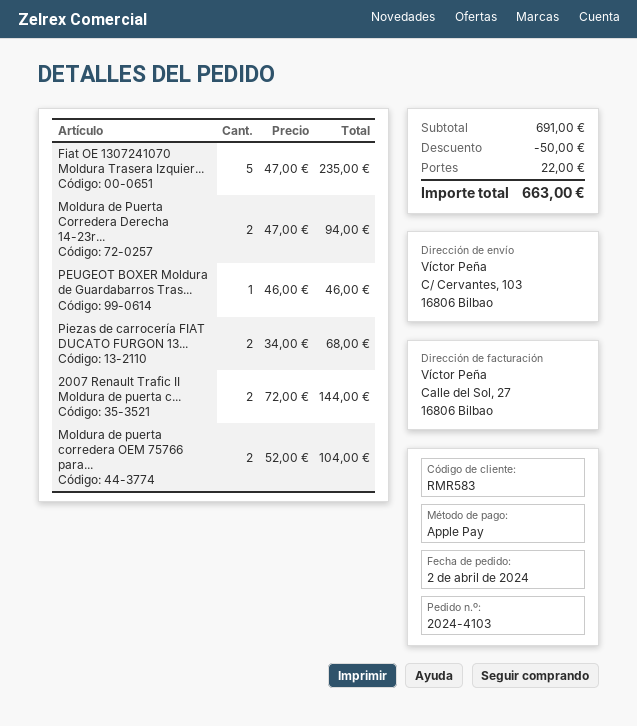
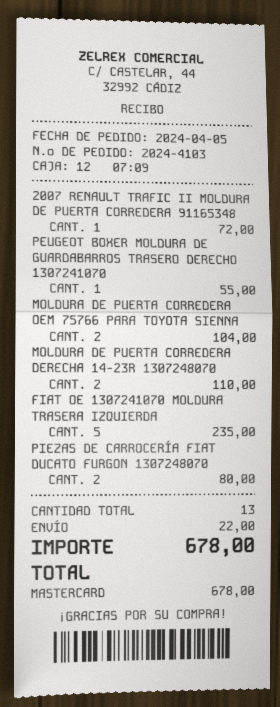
order date: 2024-04-02 -> 2024-04-05
payment method: Apple Pay -> Mastercard
Moldura de Puerta Corredera Derecha 14-23r...: 2 for 94.00 -> 2 for 110.00
PEUGEOT BOXER Moldura de Guardabarros Tras...: 1 for 46.00 -> 1 for 55.00
Piezas de carrocería FIAT DUCATO FURGON 13...: 2 for 68.00 -> 2 for 80.00
2007 Renault Trafic II Moldura de puerta c...: 2 for 144.00 -> 1 for 72.00
discount: 50.00 -> none
total: 663.00 -> 678.00

